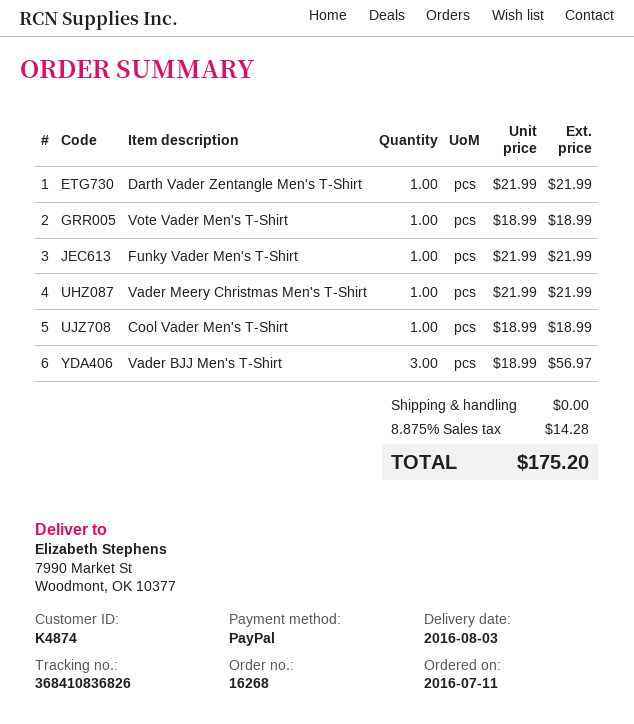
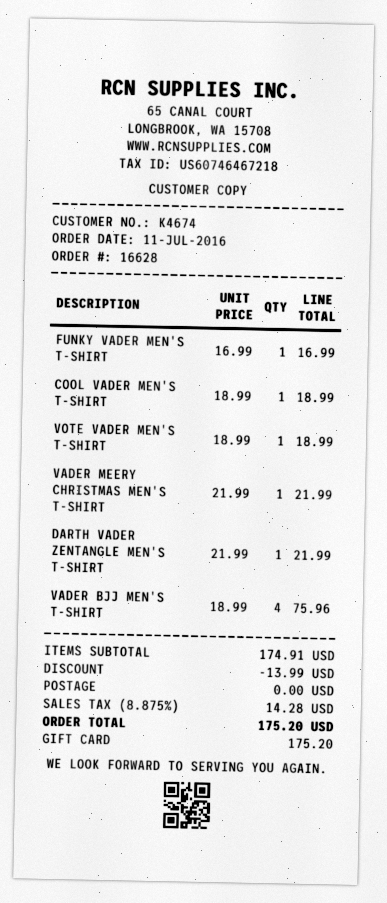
order number: 16268 -> 16628
customer number: K4874 -> K4674
payment method: PayPal -> gift card
Funky Vader Men's T-Shirt: 1 x 21.99 = 21.99 -> 1 x 16.99 = 16.99
Vader BJJ Men's T-Shirt: 3 x 18.99 = 56.97 -> 4 x 18.99 = 75.96
discount: none -> 13.99

